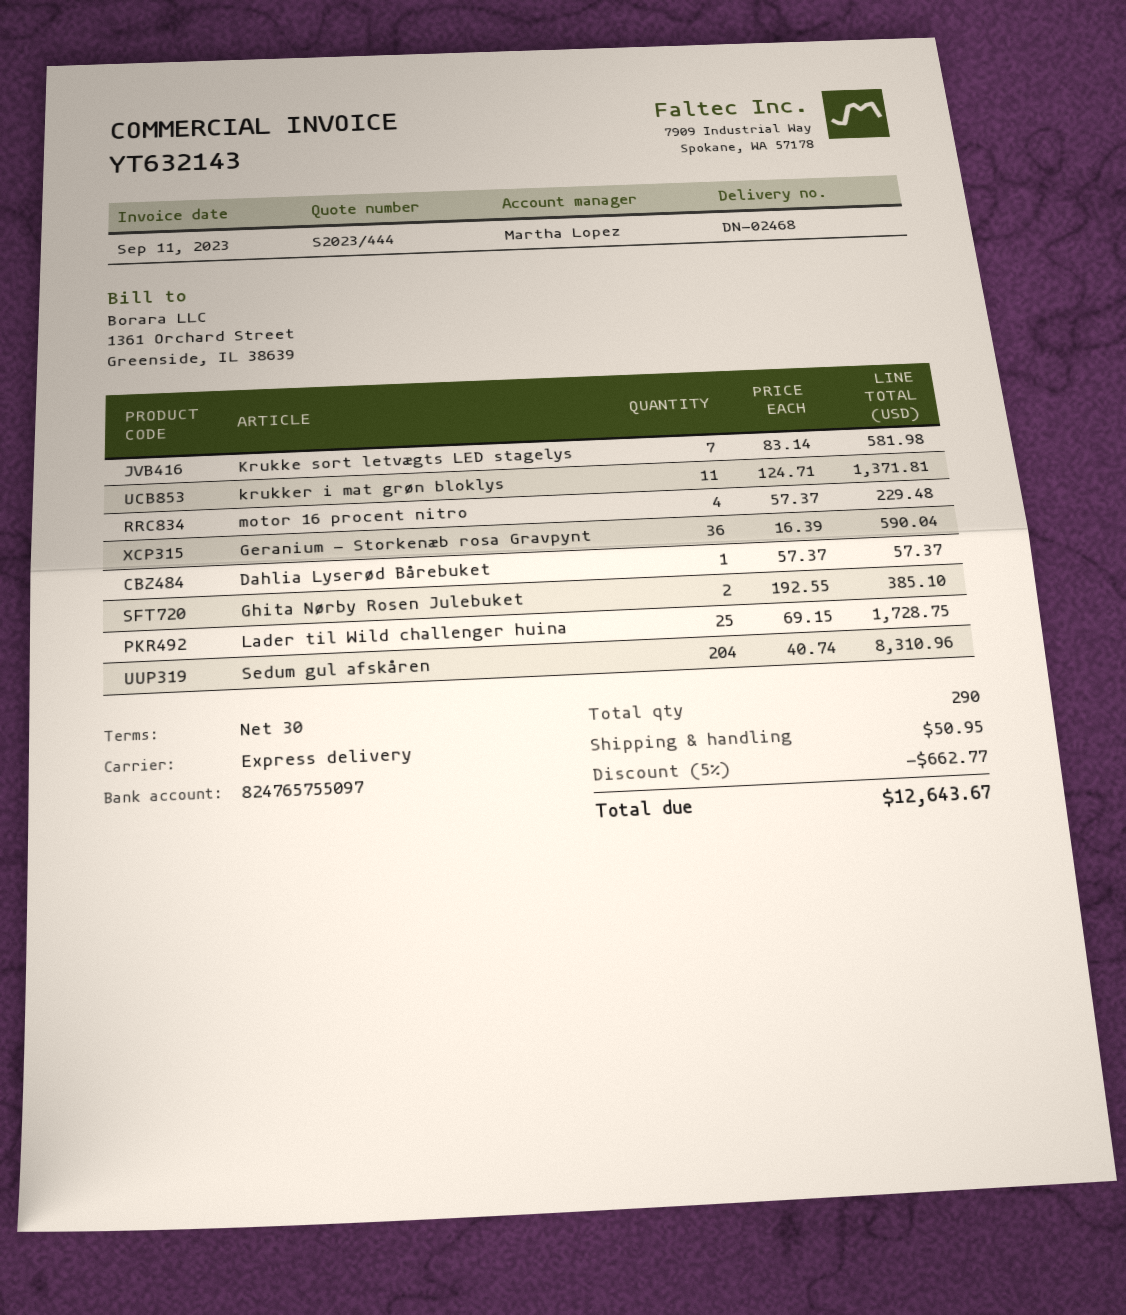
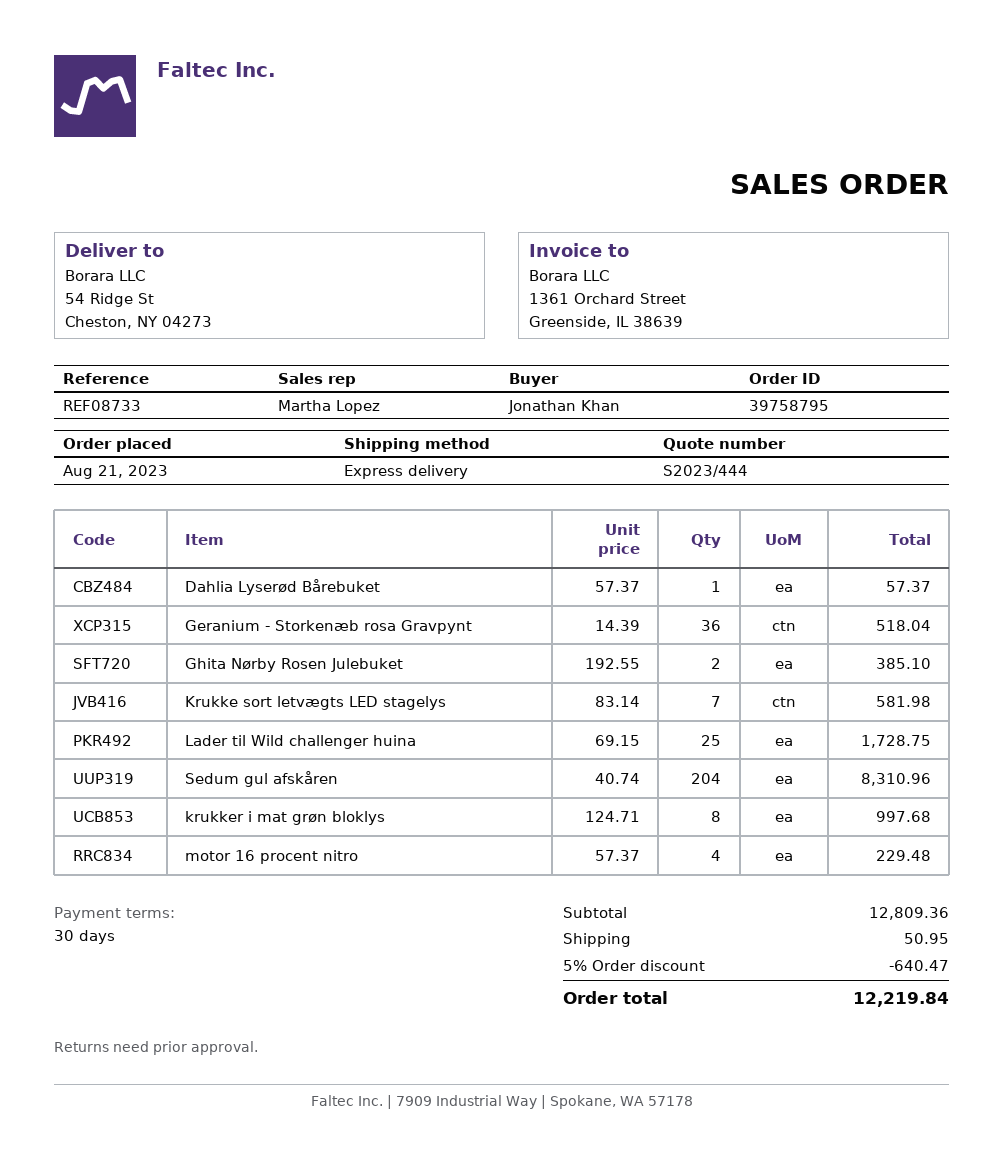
krukker i mat grøn bloklys: 11 x 124.71 = 1371.81 -> 8 x 124.71 = 997.68
Geranium - Storkenæb rosa Gravpynt: 36 x 16.39 = 590.04 -> 36 x 14.39 = 518.04
discount: 5% = 662.77 -> 5% = 640.47
total: 12643.67 -> 12219.84

